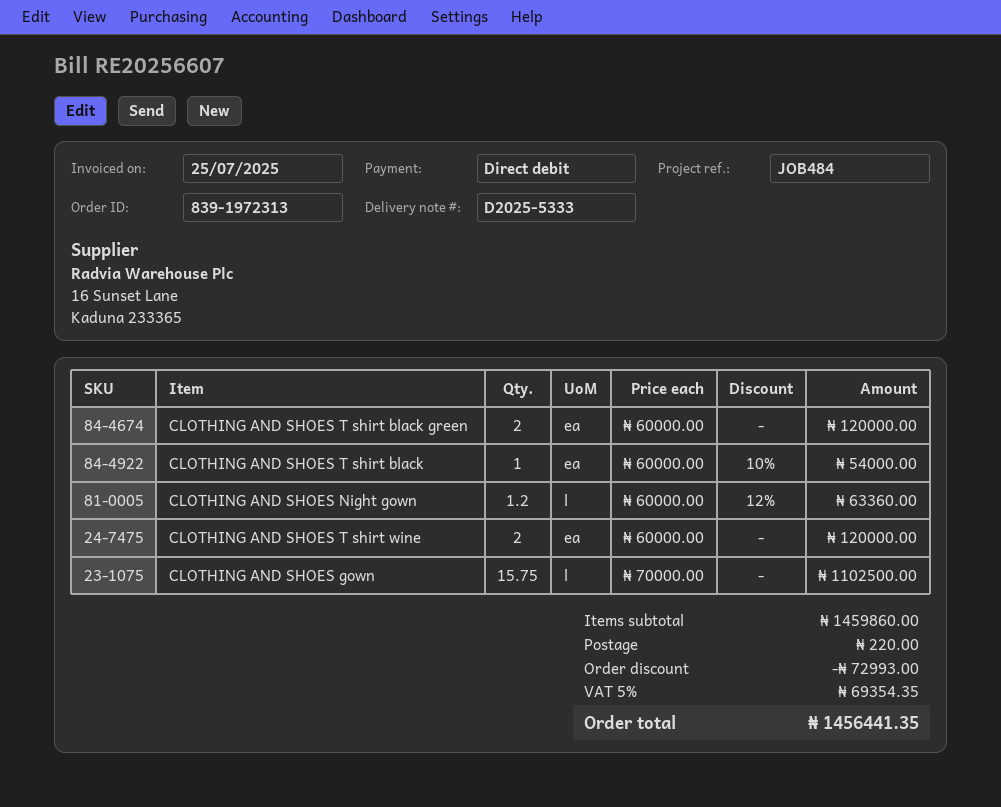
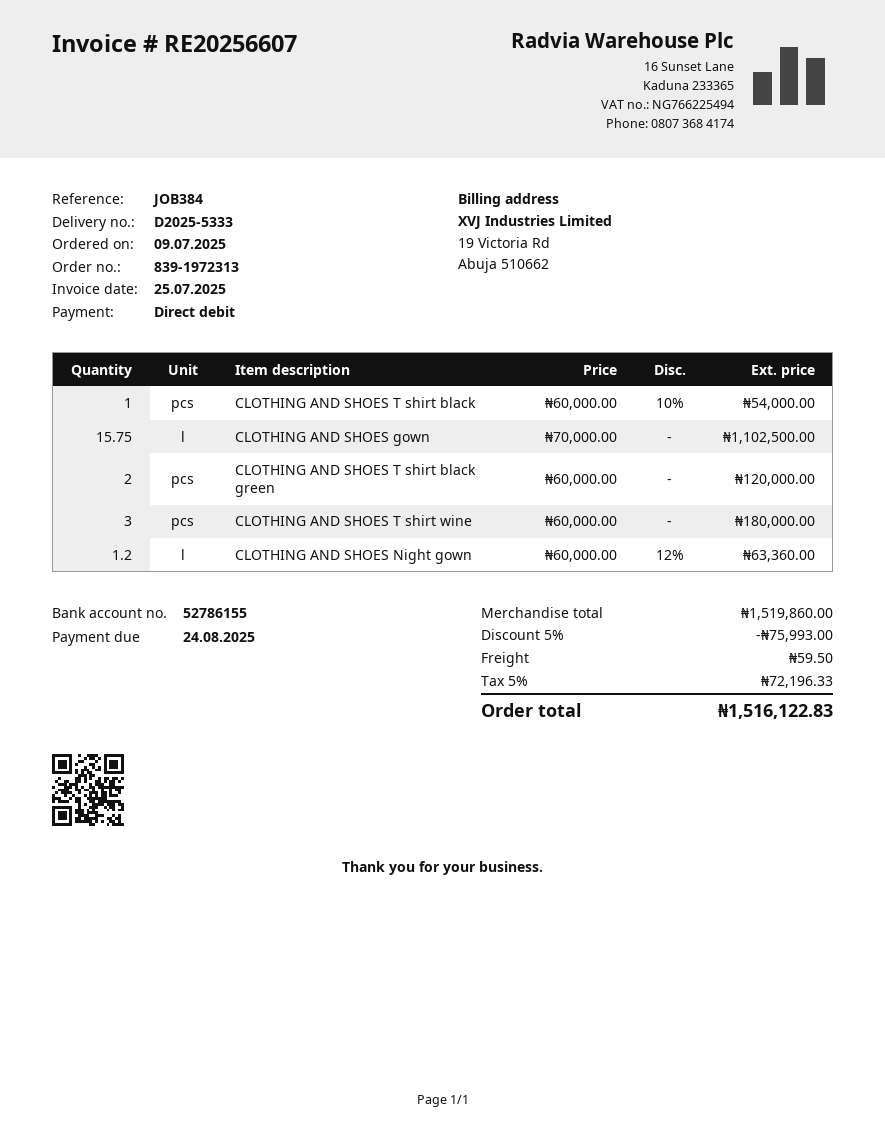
reference: JOB484 -> JOB384
CLOTHING AND SHOES T shirt wine: 2 x 60000.00 = 120000.00 -> 3 x 60000.00 = 180000.00
subtotal: 1459860.00 -> 1519860.00
discount: 72993.00 -> 75993.00
shipping: 220.00 -> 59.50
tax: 5% = 69354.35 -> 5% = 72196.33
total: 1456441.35 -> 1516122.83

